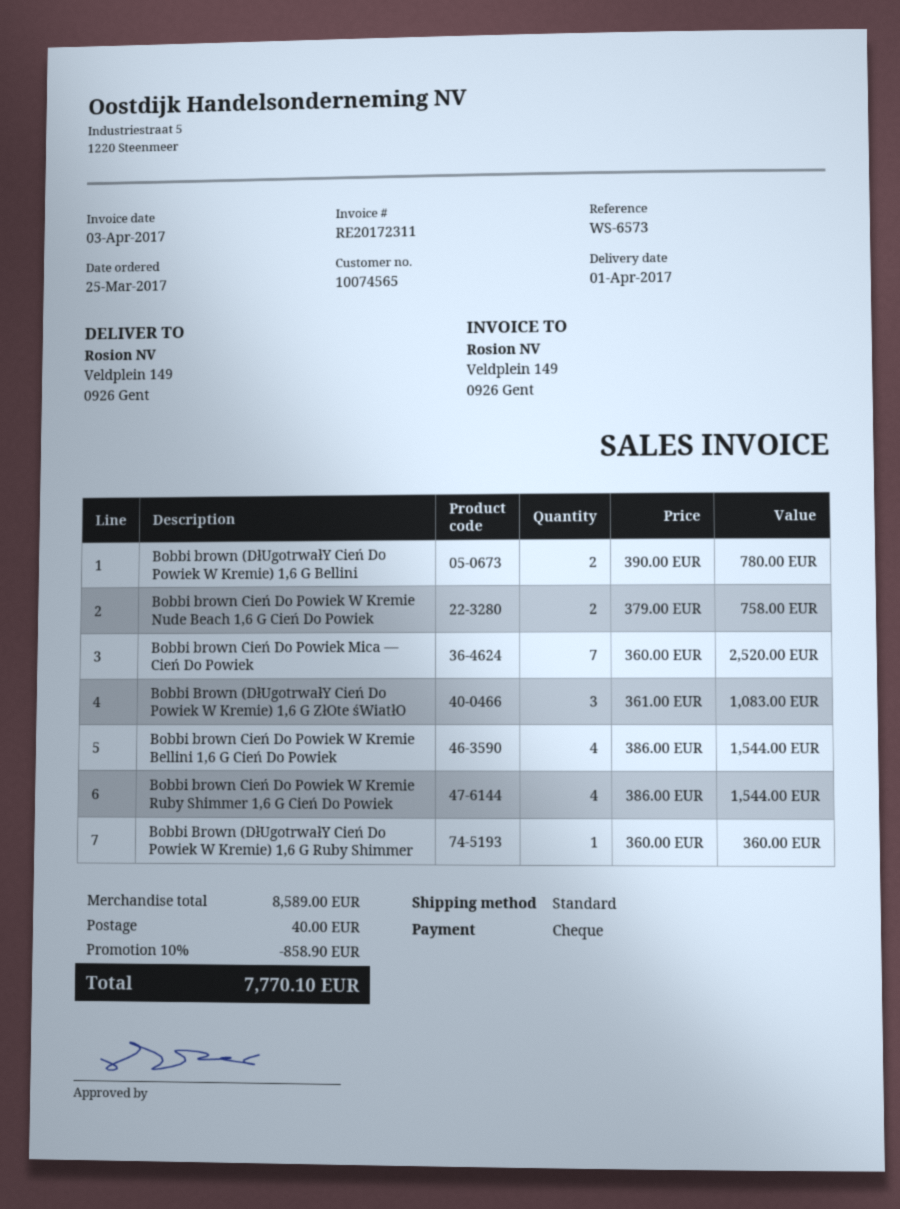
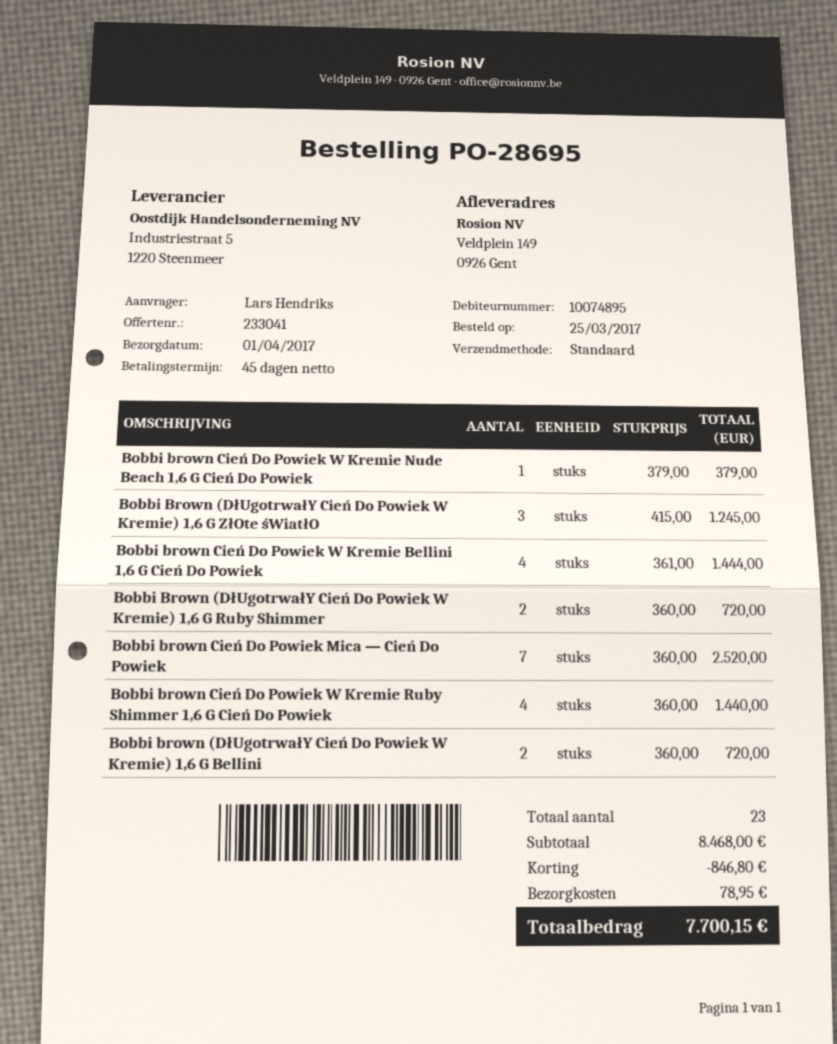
customer number: 10074565 -> 10074895
Bobbi brown (DłUgotrwałY Cień Do Powiek W Kremie) 1,6 G Bellini: 2 x 390.00 = 780.00 -> 2 x 360.00 = 720.00
Bobbi brown Cień Do Powiek W Kremie Nude Beach 1,6 G Cień Do Powiek: 2 x 379.00 = 758.00 -> 1 x 379.00 = 379.00
Bobbi Brown (DłUgotrwałY Cień Do Powiek W Kremie) 1,6 G ZłOte śWiatłO: 3 x 361.00 = 1083.00 -> 3 x 415.00 = 1245.00
Bobbi brown Cień Do Powiek W Kremie Bellini 1,6 G Cień Do Powiek: 4 x 386.00 = 1544.00 -> 4 x 361.00 = 1444.00
Bobbi brown Cień Do Powiek W Kremie Ruby Shimmer 1,6 G Cień Do Powiek: 4 x 386.00 = 1544.00 -> 4 x 360.00 = 1440.00
Bobbi Brown (DłUgotrwałY Cień Do Powiek W Kremie) 1,6 G Ruby Shimmer: 1 x 360.00 = 360.00 -> 2 x 360.00 = 720.00
subtotal: 8589.00 -> 8468.00
discount: 858.90 -> 846.80
shipping: 40.00 -> 78.95
total: 7770.10 -> 7700.15

